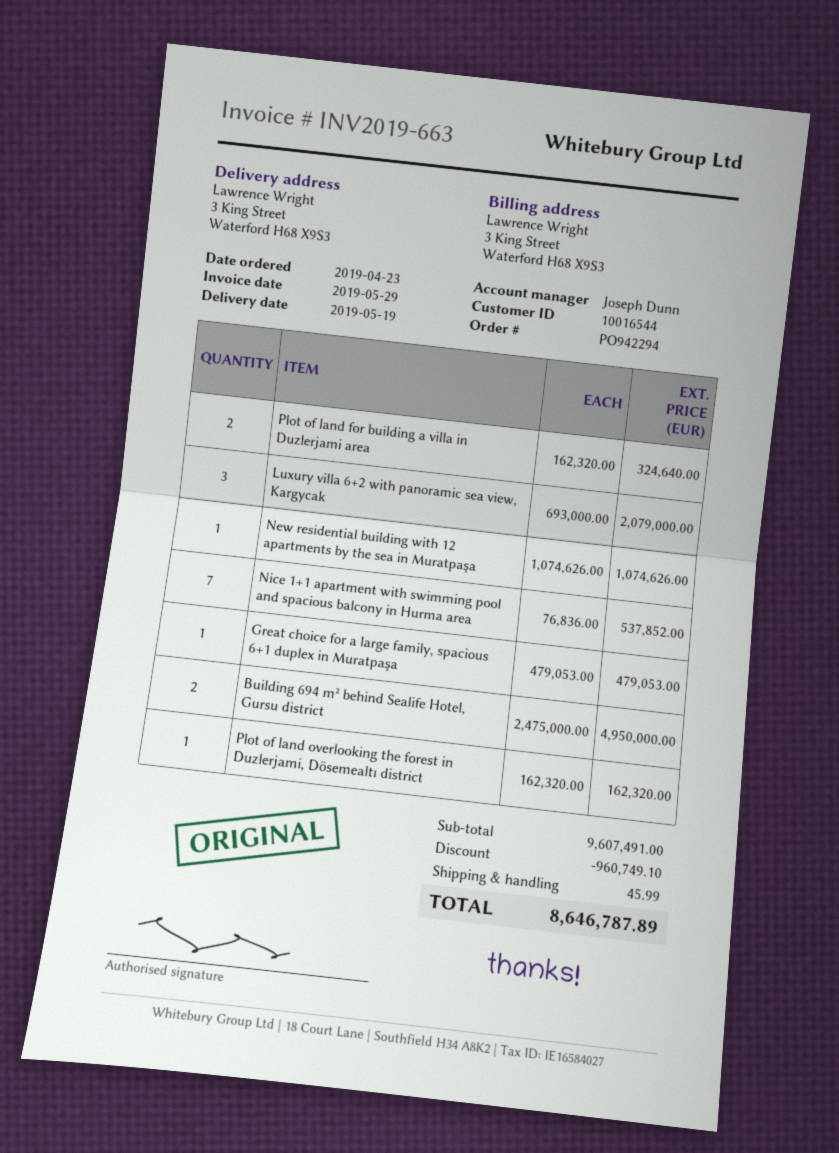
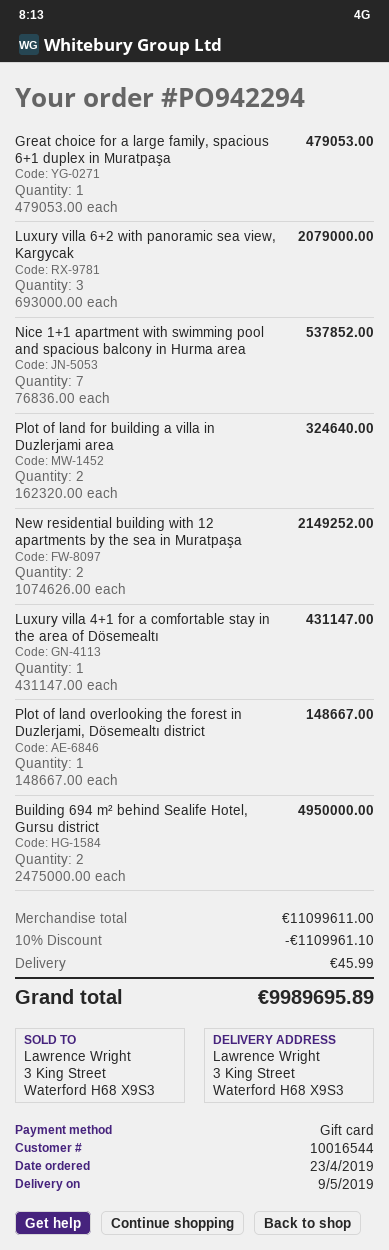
delivery date: 2019-05-19 -> 2019-05-09
New residential building with 12 apartments by the sea in Muratpaşa: 1 x 1074626.00 = 1074626.00 -> 2 x 1074626.00 = 2149252.00
Plot of land overlooking the forest in Duzlerjami, Dösemealtı district: 1 x 162320.00 = 162320.00 -> 1 x 148667.00 = 148667.00
Luxury villa 4+1 for a comfortable stay in the area of Dösemealtı: none -> 1 x 431147.00 = 431147.00
subtotal: 9607491.00 -> 11099611.00
discount: 960749.10 -> 1109961.10
total: 8646787.89 -> 9989695.89

